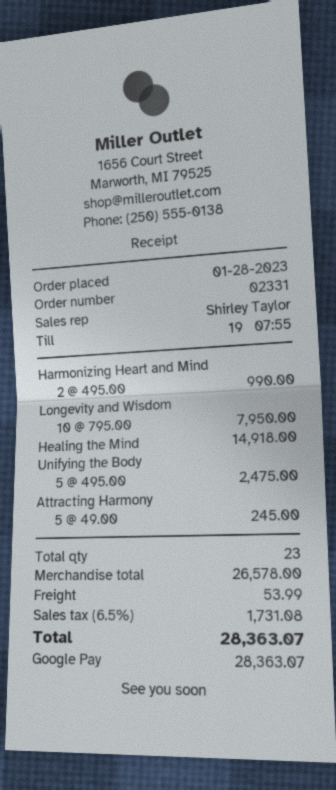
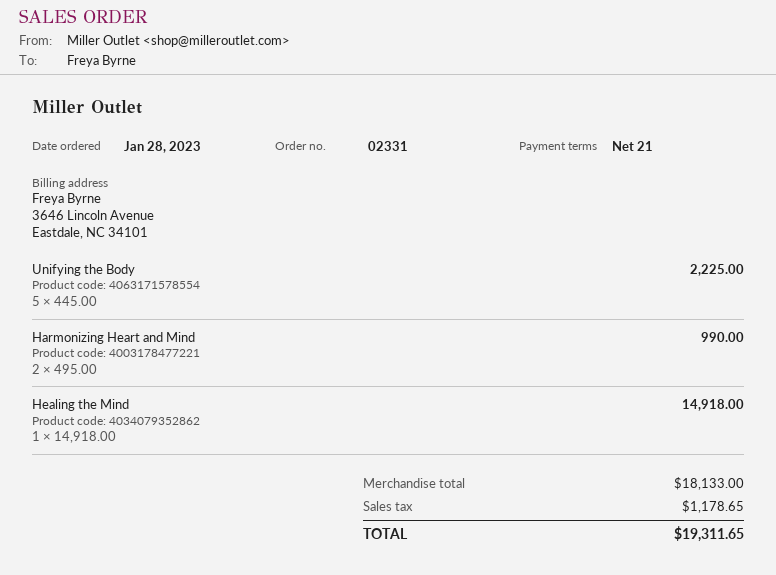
Longevity and Wisdom: 10 x 795.00 = 7950.00 -> none
Unifying the Body: 5 x 495.00 = 2475.00 -> 5 x 445.00 = 2225.00
Attracting Harmony: 5 x 49.00 = 245.00 -> none
subtotal: 26578.00 -> 18133.00
shipping: 53.99 -> none
tax: 1731.08 -> 1178.65
total: 28363.07 -> 19311.65

